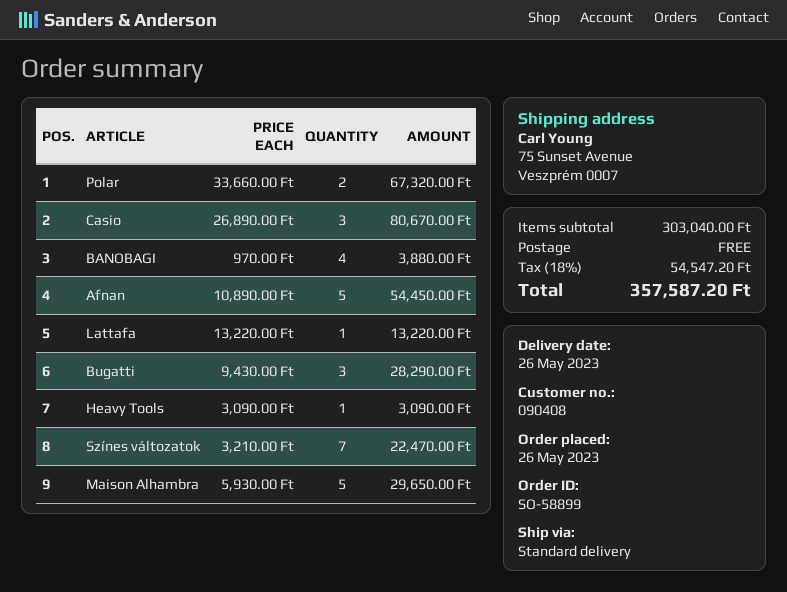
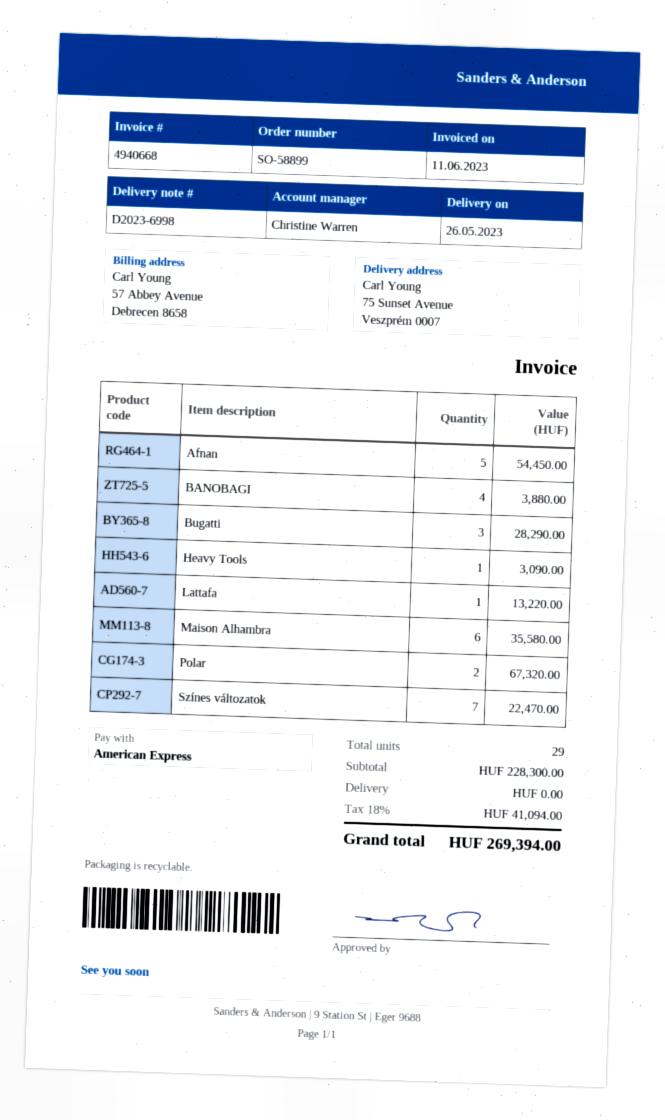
Casio: 3 for 80670.00 -> none
Maison Alhambra: 5 for 29650.00 -> 6 for 35580.00
subtotal: 303040.00 -> 228300.00
tax: 18% = 54547.20 -> 18% = 41094.00
total: 357587.20 -> 269394.00

